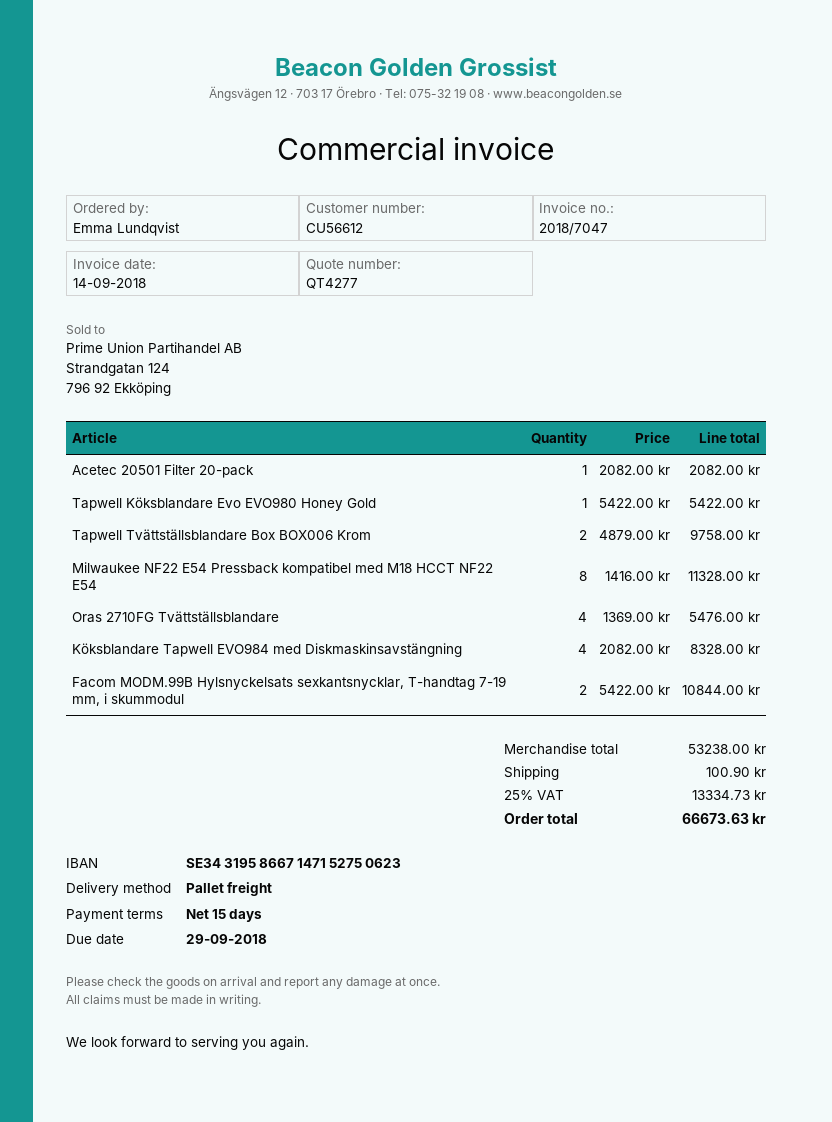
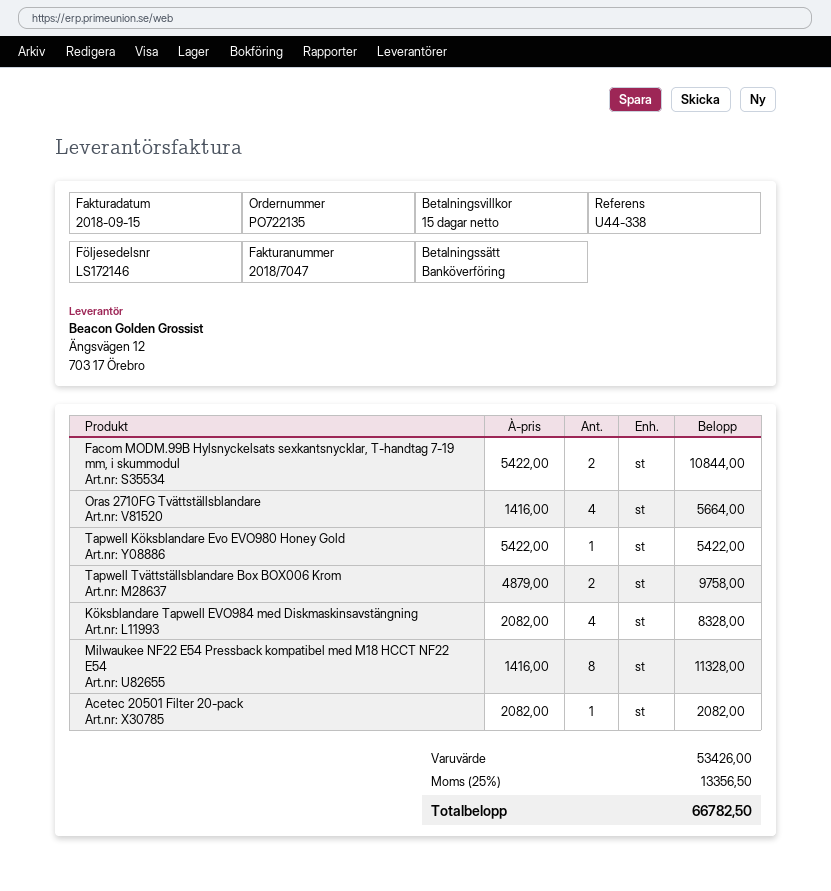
invoice date: 2018-09-14 -> 2018-09-15
Oras 2710FG Tvättställsblandare: 4 x 1369.00 = 5476.00 -> 4 x 1416.00 = 5664.00
subtotal: 53238.00 -> 53426.00
shipping: 100.90 -> none
tax: 25% = 13334.73 -> 25% = 13356.50
total: 66673.63 -> 66782.50

